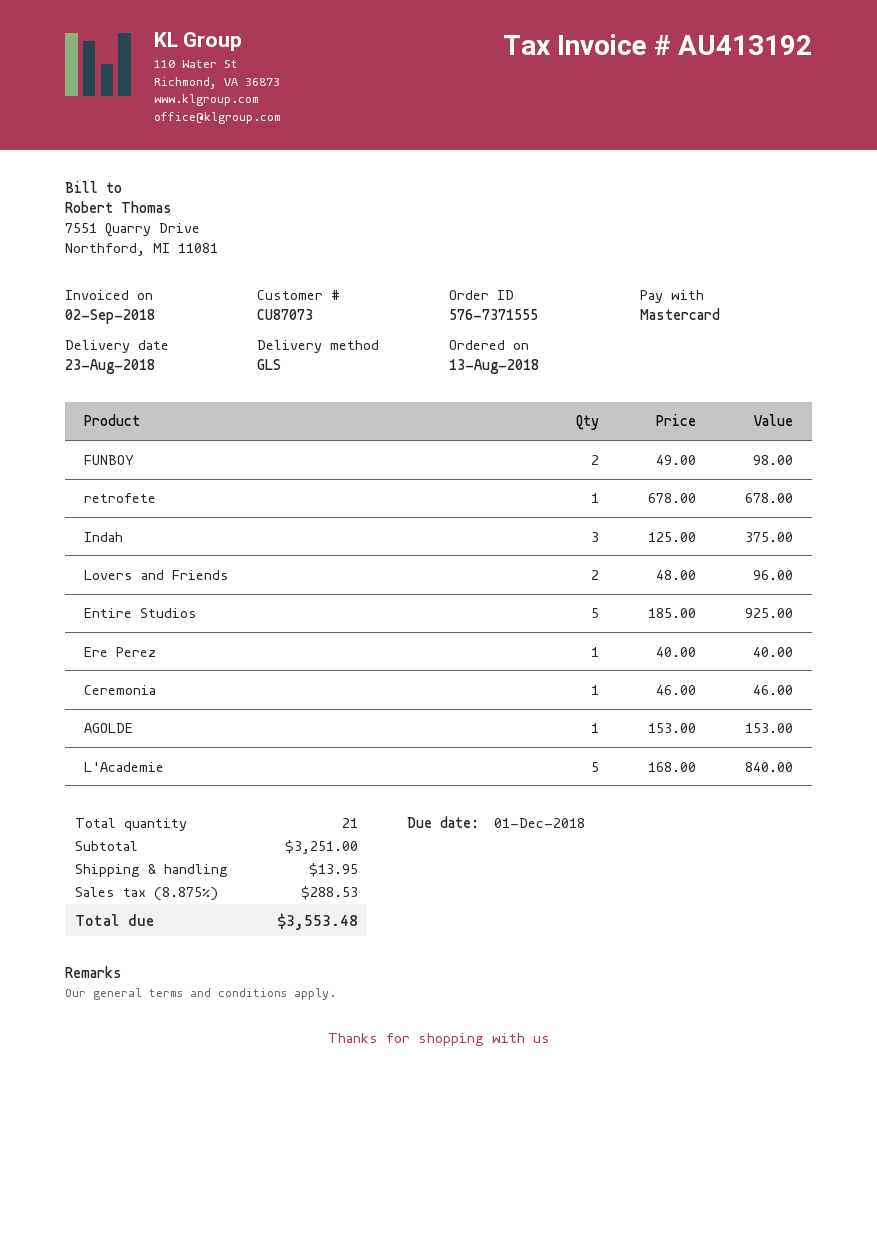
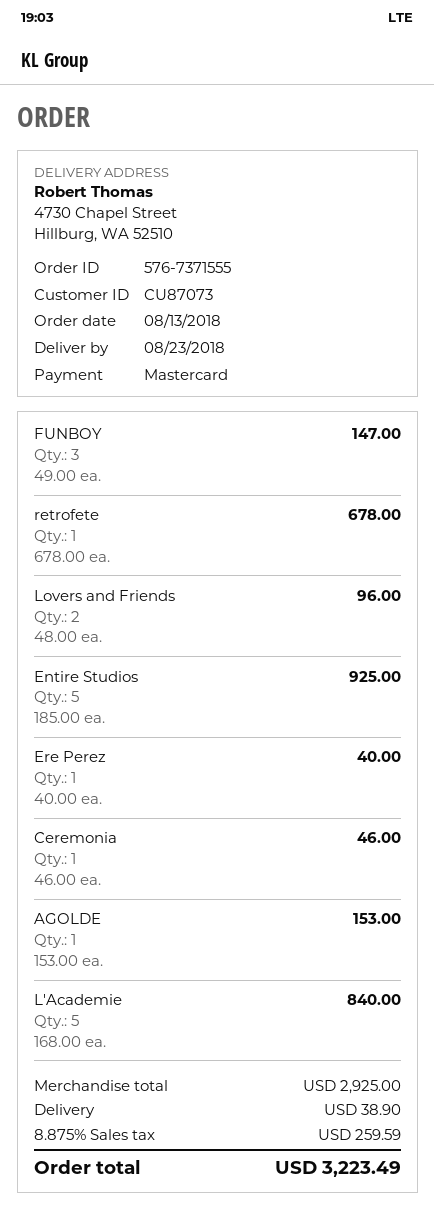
FUNBOY: 2 x 49.00 = 98.00 -> 3 x 49.00 = 147.00
Indah: 3 x 125.00 = 375.00 -> none
subtotal: 3251.00 -> 2925.00
shipping: 13.95 -> 38.90
tax: 8.875% = 288.53 -> 8.875% = 259.59
total: 3553.48 -> 3223.49

